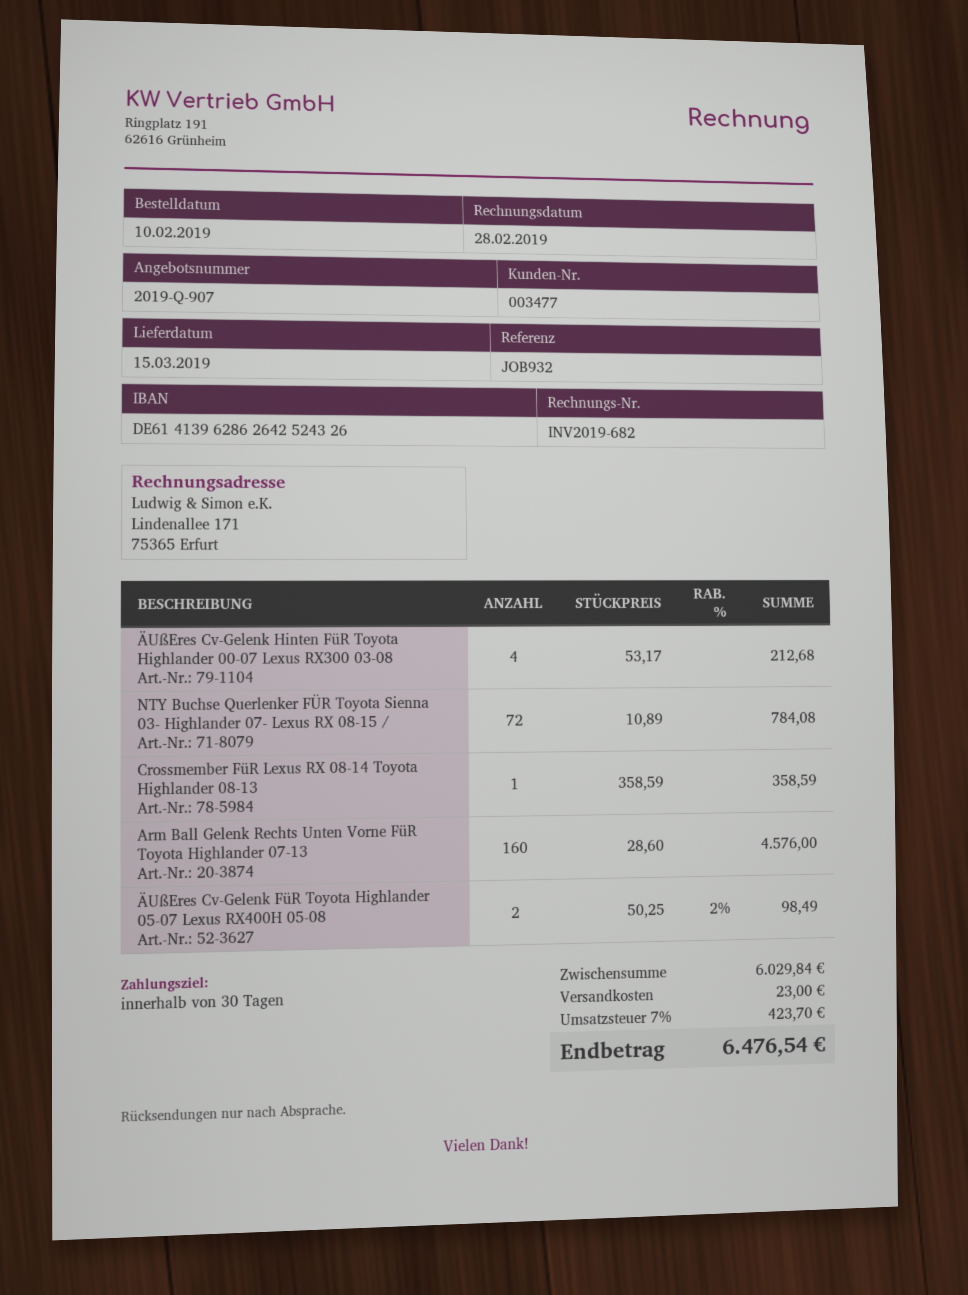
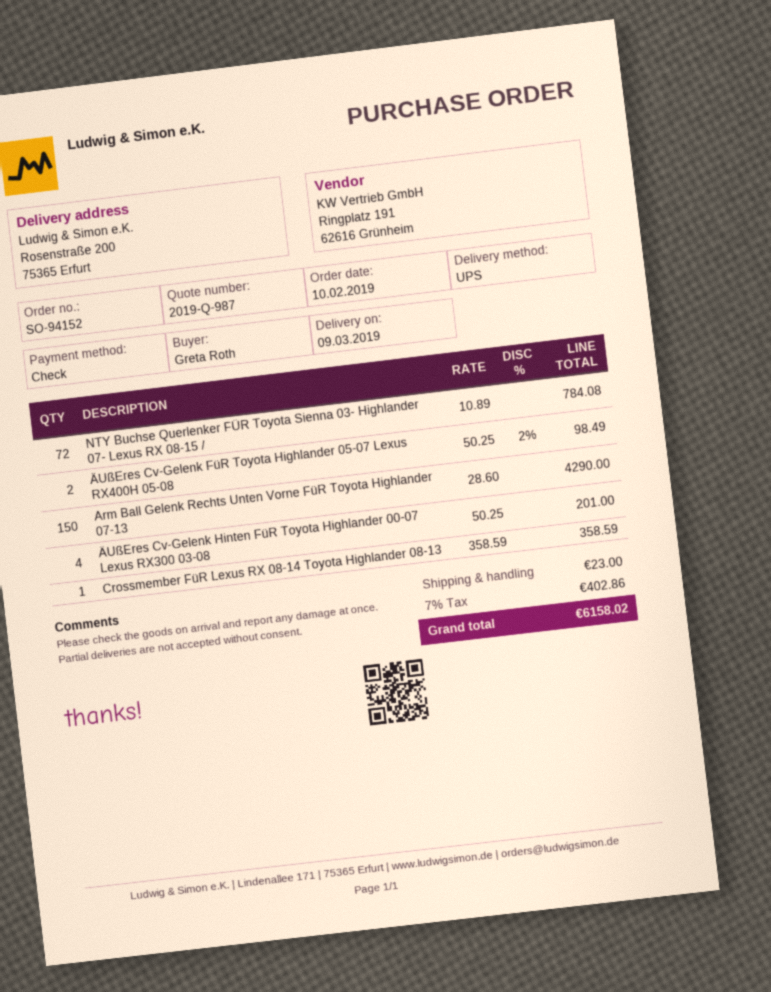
quote number: 2019-Q-907 -> 2019-Q-987
delivery date: 2019-03-15 -> 2019-03-09
ÄUßEres Cv-Gelenk Hinten FüR Toyota Highlander 00-07 Lexus RX300 03-08: 4 x 53.17 = 212.68 -> 4 x 50.25 = 201.00
Arm Ball Gelenk Rechts Unten Vorne FüR Toyota Highlander 07-13: 160 x 28.60 = 4576.00 -> 150 x 28.60 = 4290.00
tax: 7% = 423.70 -> 7% = 402.86
total: 6476.54 -> 6158.02

